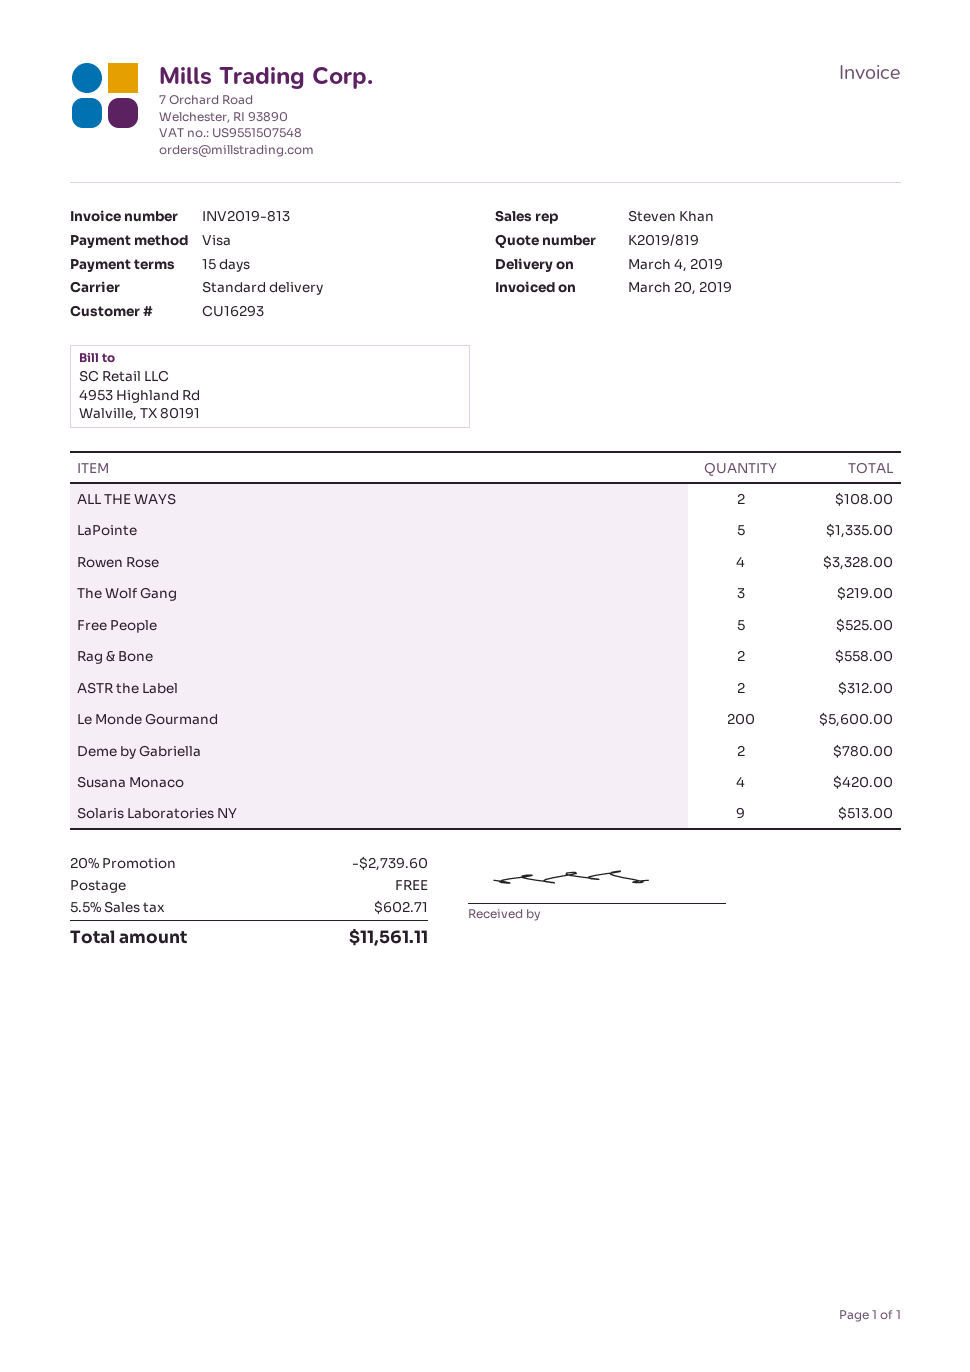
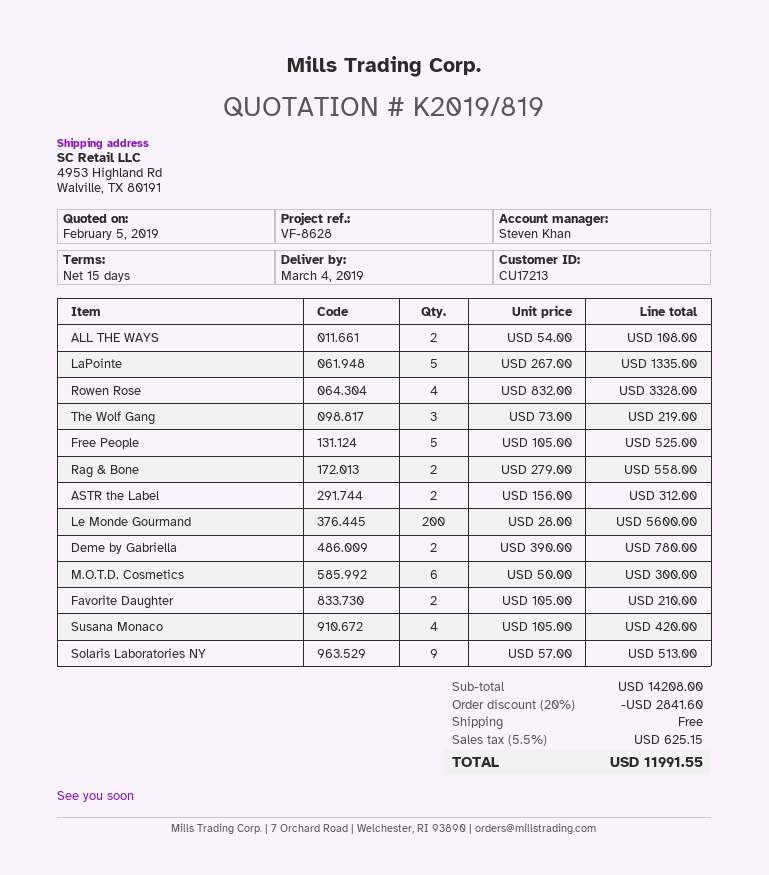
customer number: CU16293 -> CU17213
M.O.T.D. Cosmetics: none -> 6 for 300.00
Favorite Daughter: none -> 2 for 210.00
discount: 20% = 2739.60 -> 20% = 2841.60
tax: 5.5% = 602.71 -> 5.5% = 625.15
total: 11561.11 -> 11991.55

